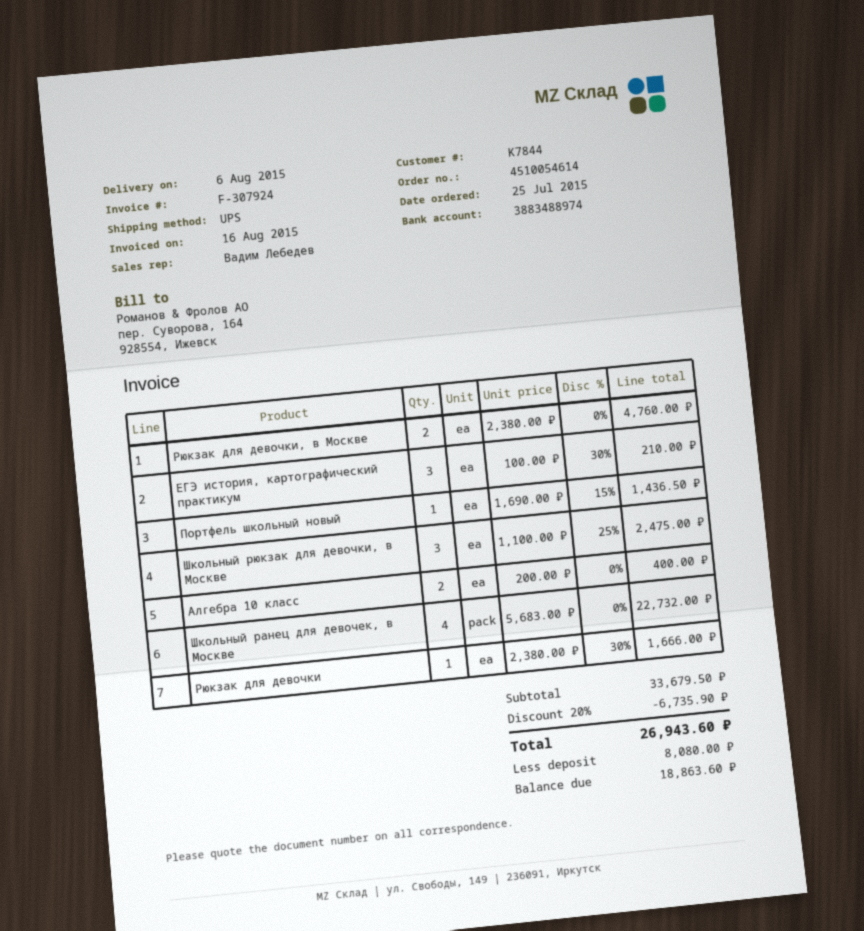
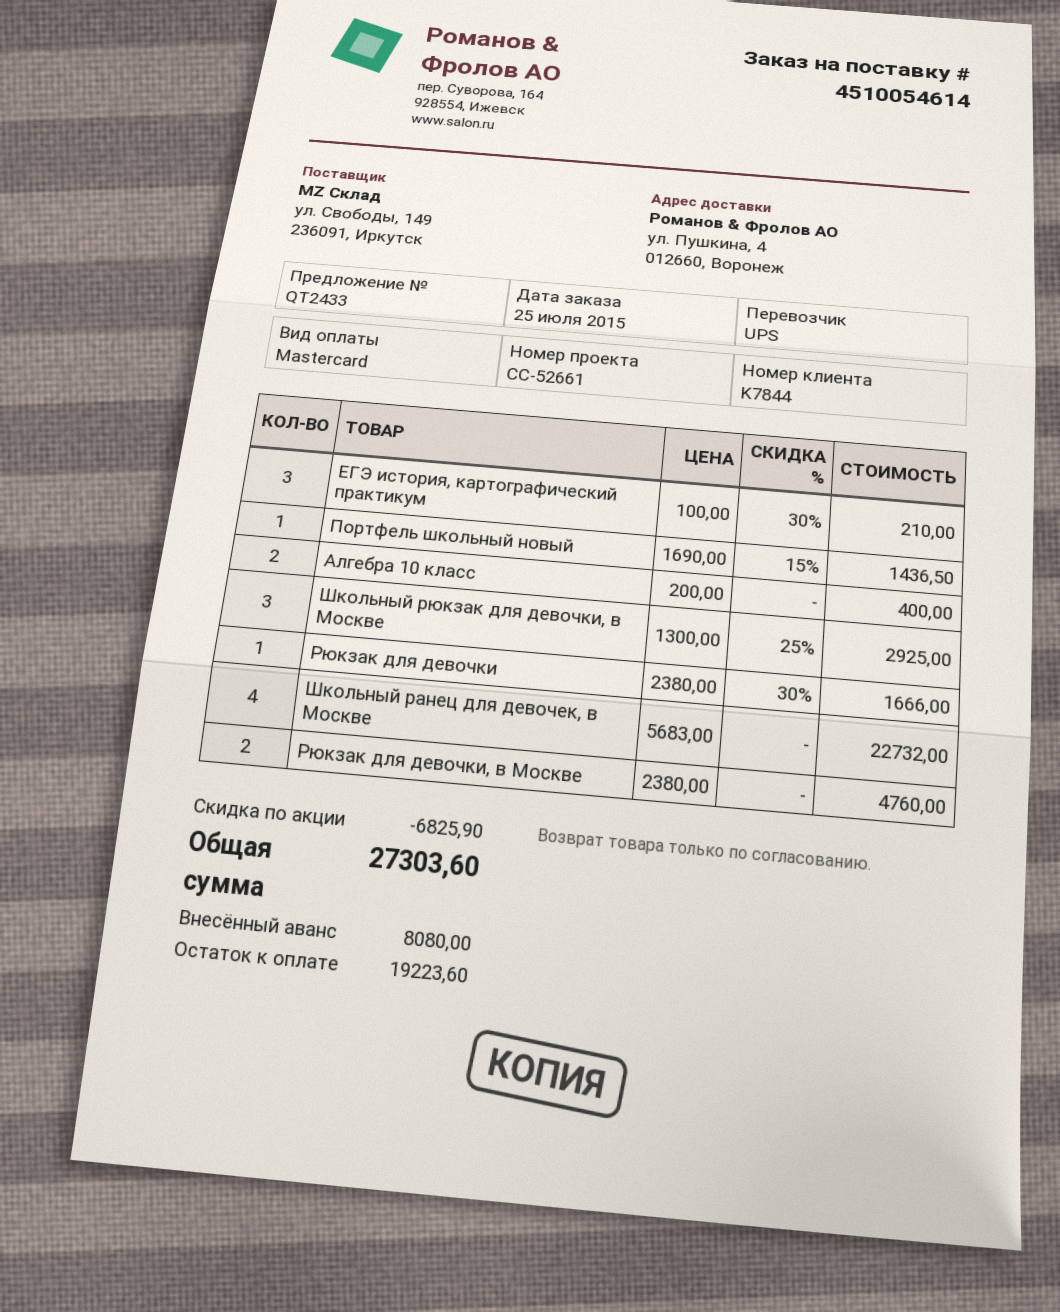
Школьный рюкзак для девочки, в Москве: 3 x 1100.00 - 25% = 2475.00 -> 3 x 1300.00 - 25% = 2925.00
discount: 6735.90 -> 6825.90
total: 26943.60 -> 27303.60
balance: 18863.60 -> 19223.60

